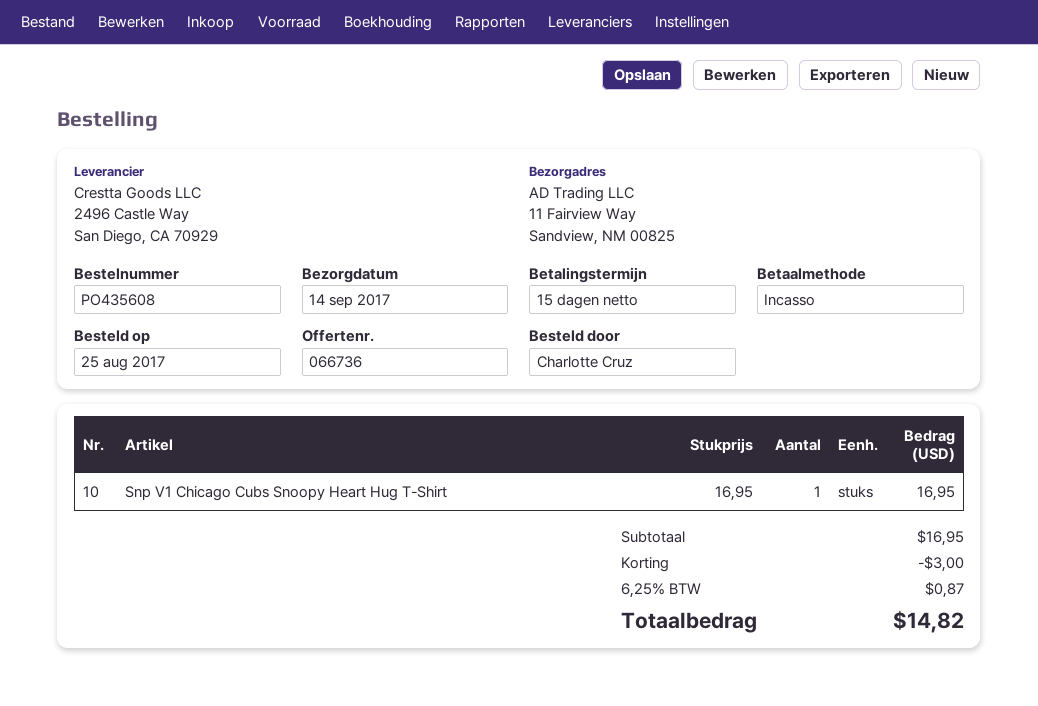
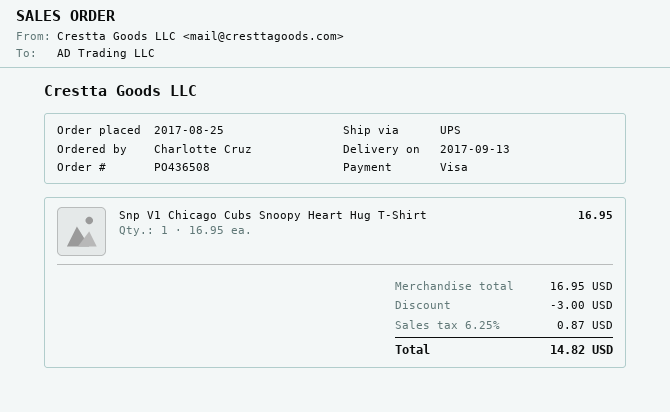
order number: PO435608 -> PO436508
delivery date: 2017-09-14 -> 2017-09-13
payment method: direct debit -> Visa

